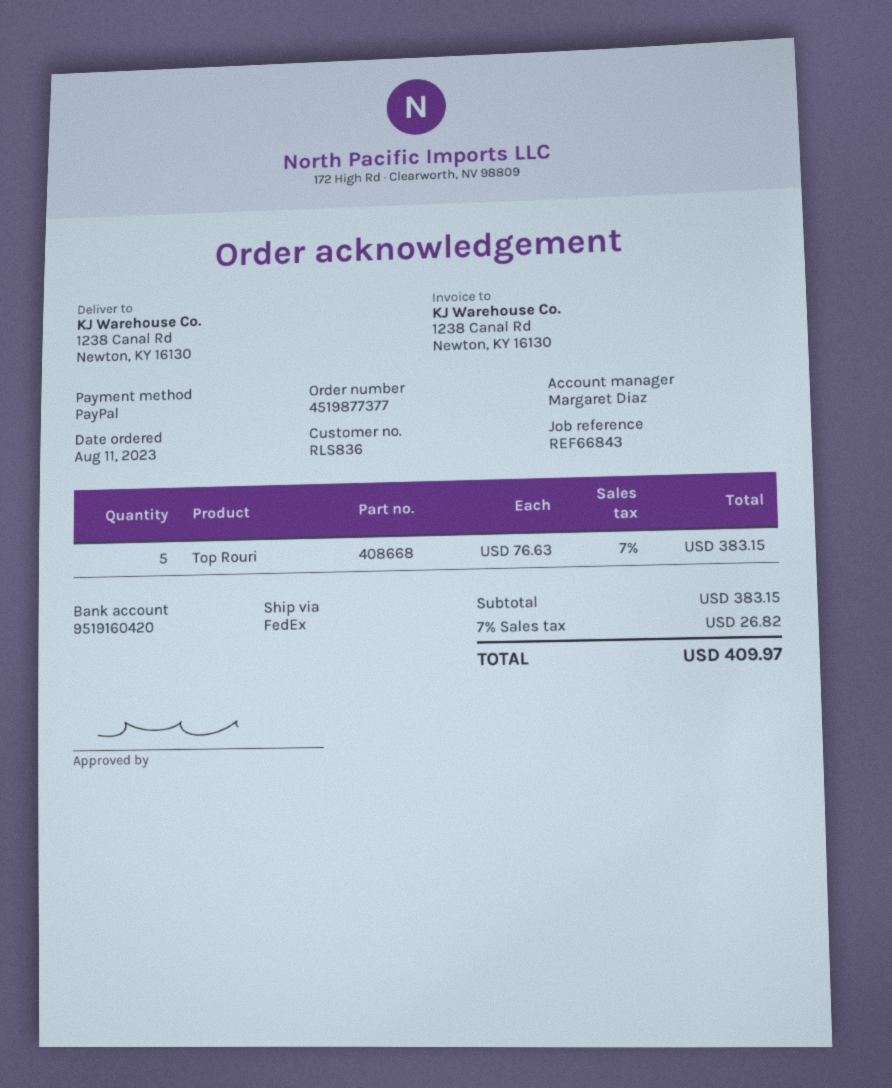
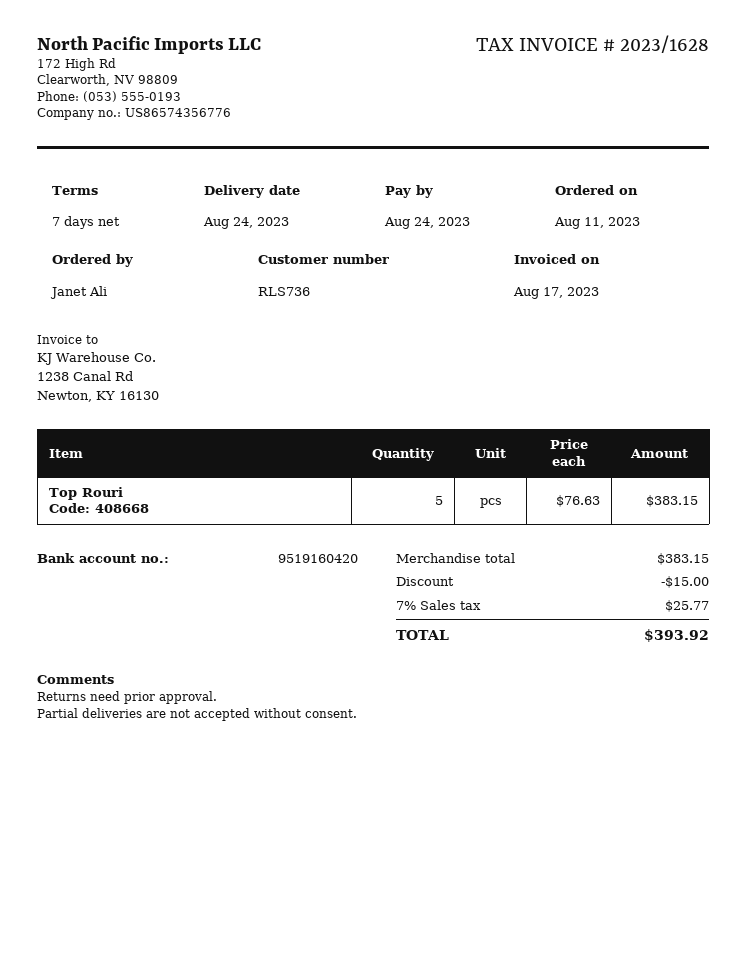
customer number: RLS836 -> RLS736
discount: none -> 15.00
tax: 7% = 26.82 -> 7% = 25.77
total: 409.97 -> 393.92

